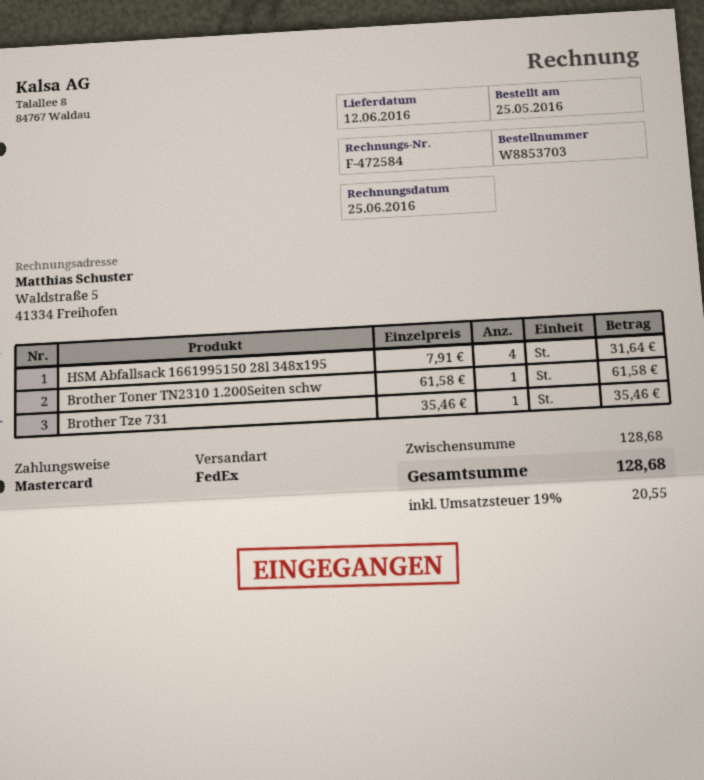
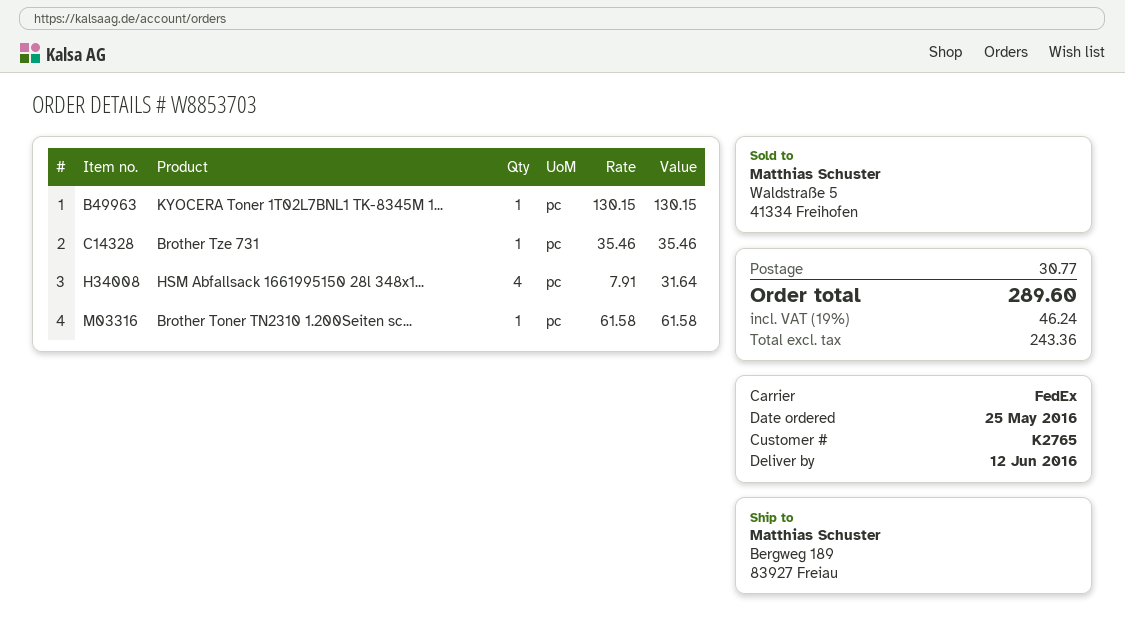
KYOCERA Toner 1T02L7BNL1 TK-8345M 1...: none -> 1 x 130.15 = 130.15
shipping: none -> 30.77
tax: 19% = 20.55 -> 19% = 46.24
total: 128.68 -> 289.60

